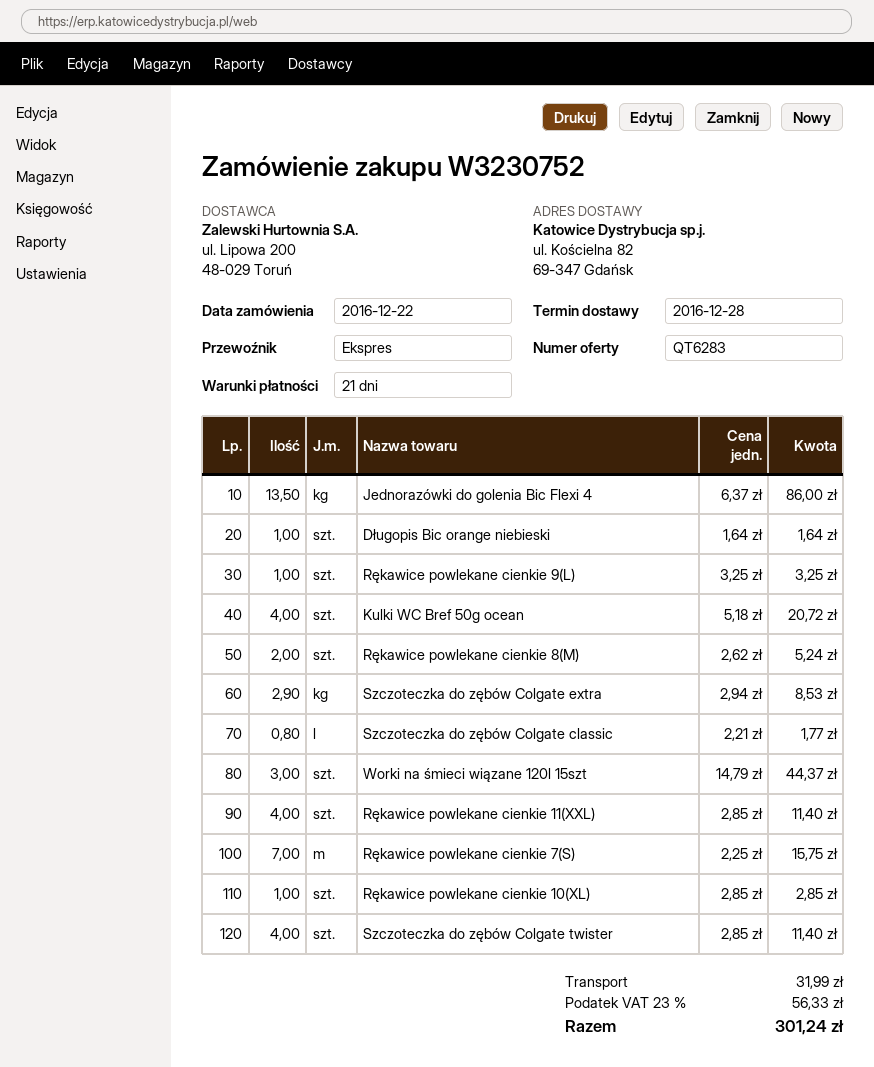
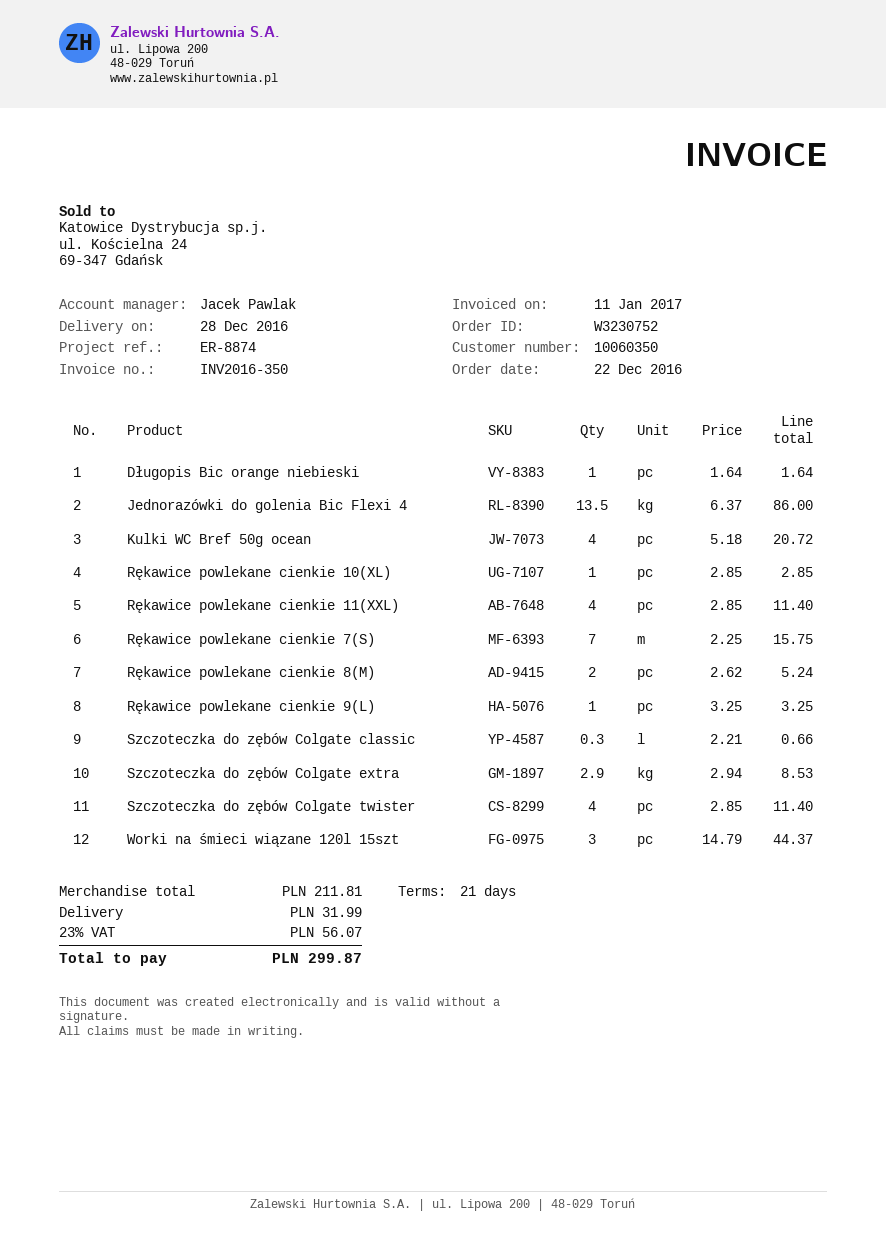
Szczoteczka do zębów Colgate classic: 0.8 x 2.21 = 1.77 -> 0.3 x 2.21 = 0.66
tax: 23% = 56.33 -> 23% = 56.07
total: 301.24 -> 299.87

